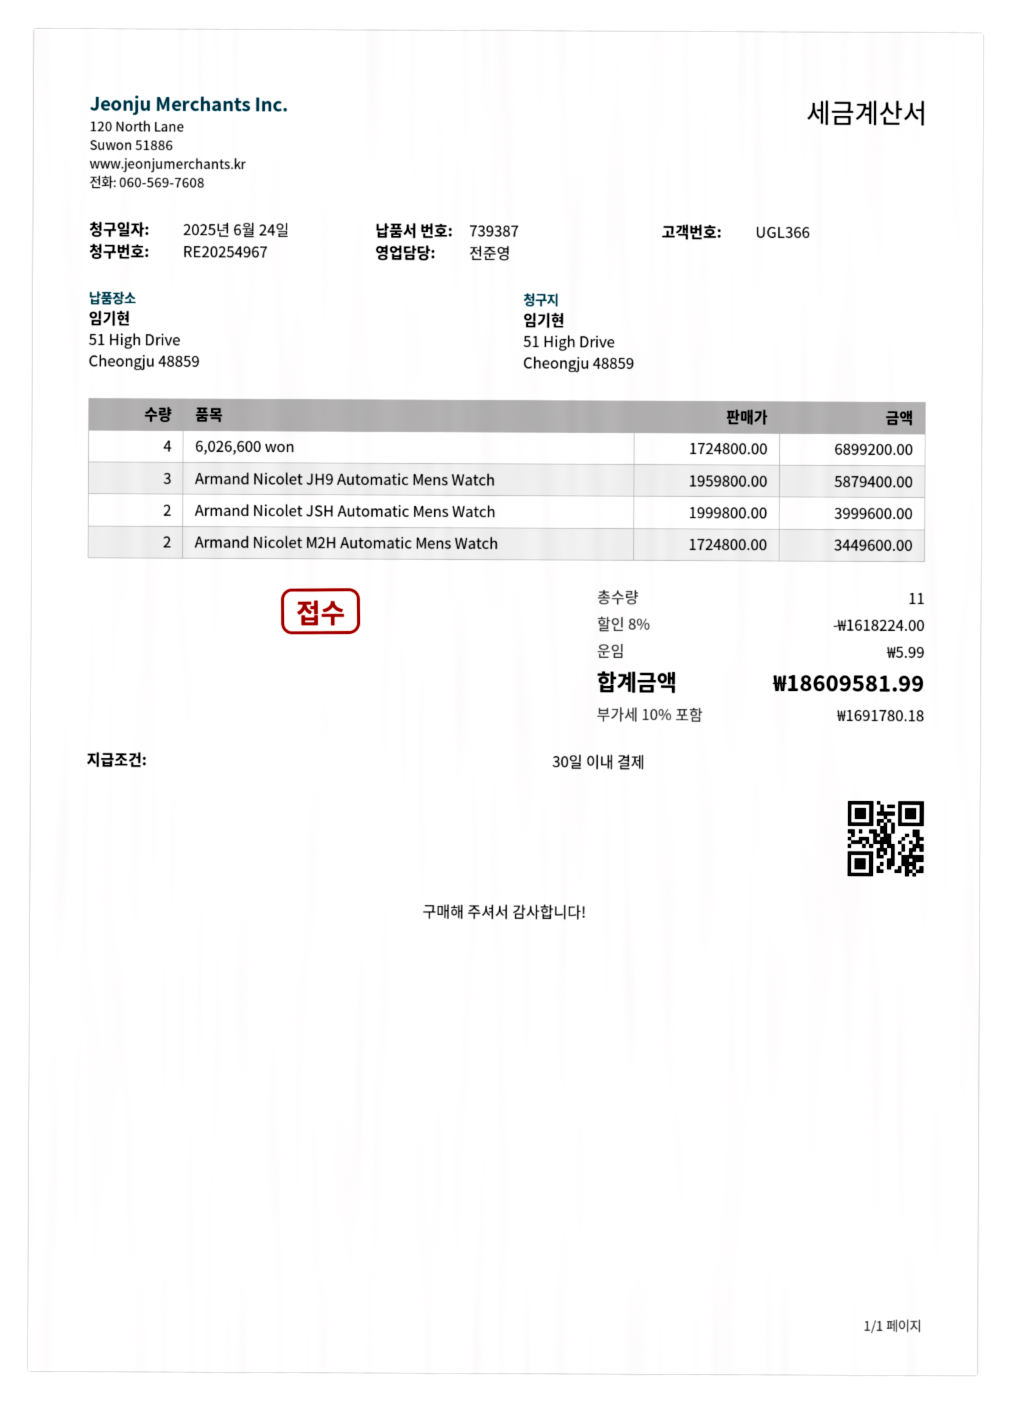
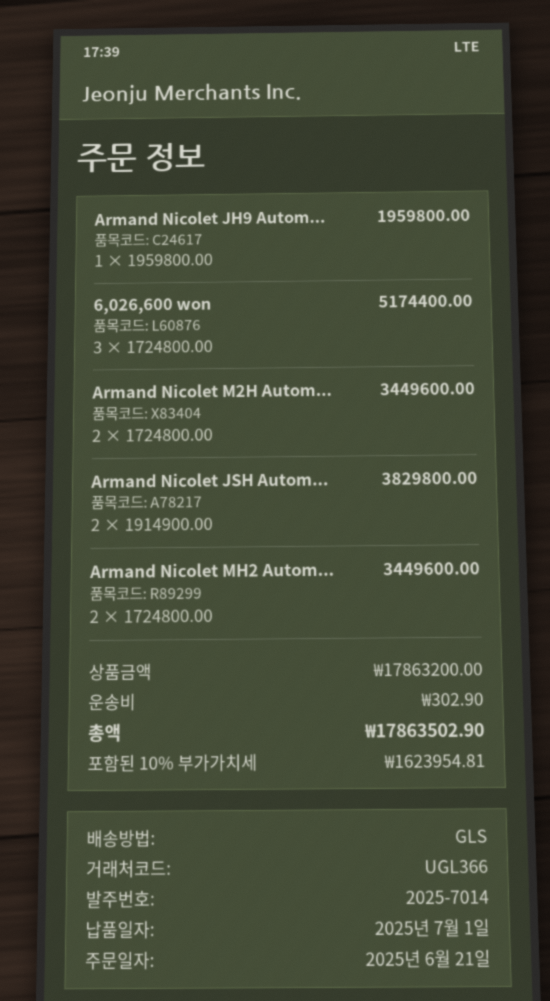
6,026,600 won: 4 x 1724800.00 = 6899200.00 -> 3 x 1724800.00 = 5174400.00
Armand Nicolet JH9 Automatic Mens Watch: 3 x 1959800.00 = 5879400.00 -> 1 x 1959800.00 = 1959800.00
Armand Nicolet JSH Automatic Mens Watch: 2 x 1999800.00 = 3999600.00 -> 2 x 1914900.00 = 3829800.00
Armand Nicolet MH2 Autom...: none -> 2 x 1724800.00 = 3449600.00
discount: 8% = 1618224.00 -> none
shipping: 5.99 -> 302.90
tax: 10% = 1691780.18 -> 10% = 1623954.81
total: 18609581.99 -> 17863502.90

